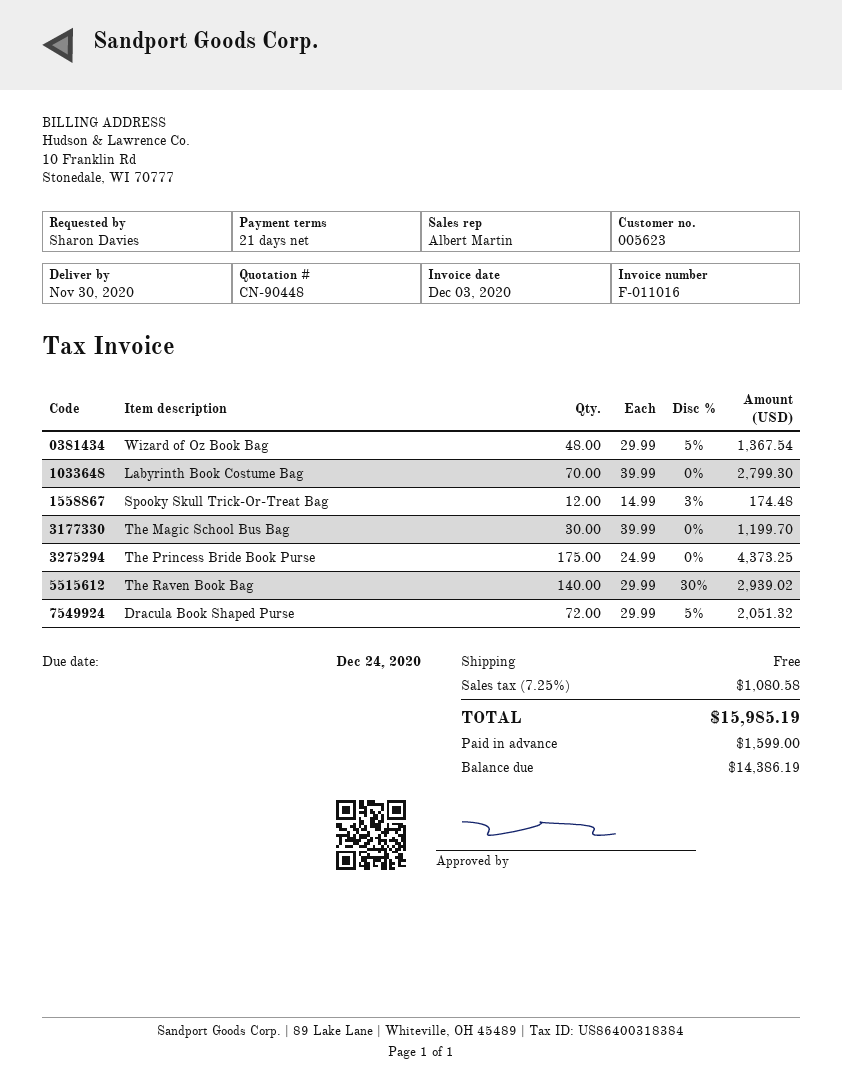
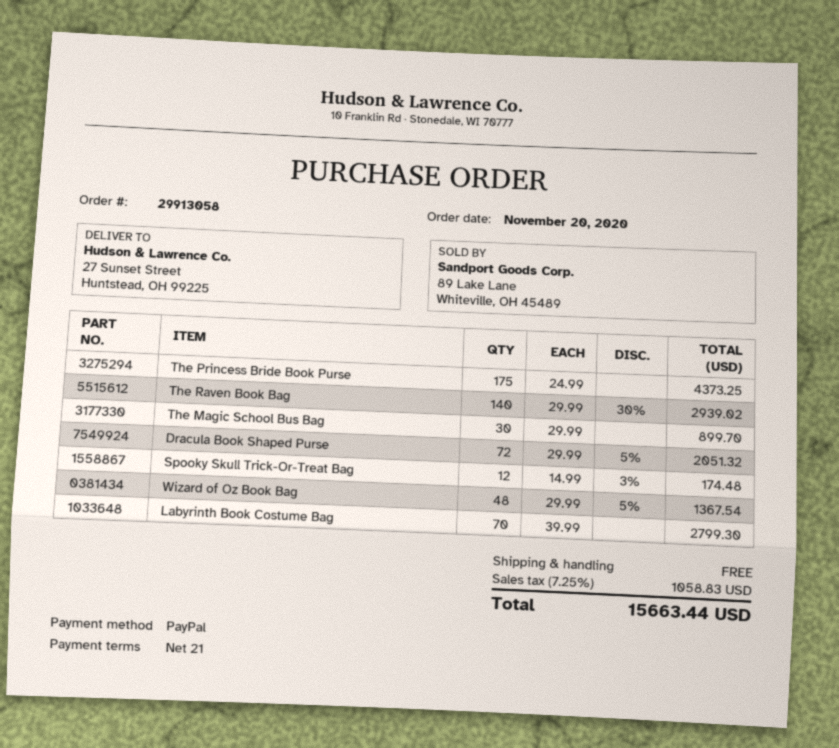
The Magic School Bus Bag: 30 x 39.99 = 1199.70 -> 30 x 29.99 = 899.70
tax: 7.25% = 1080.58 -> 7.25% = 1058.83
total: 15985.19 -> 15663.44

